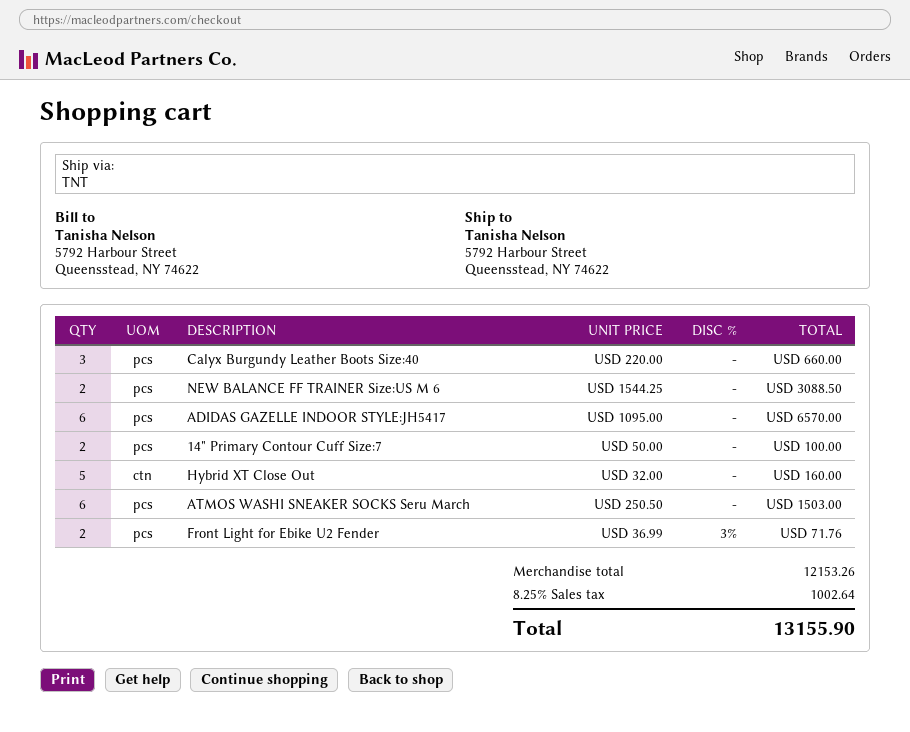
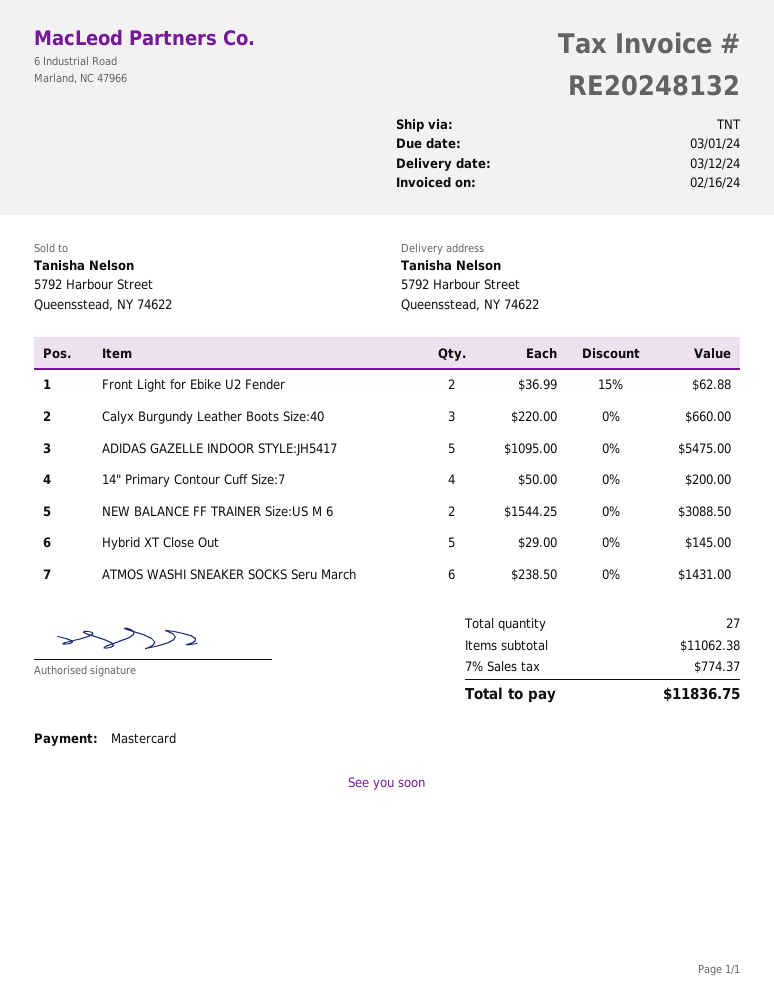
ADIDAS GAZELLE INDOOR STYLE:JH5417: 6 x 1095.00 = 6570.00 -> 5 x 1095.00 = 5475.00
14" Primary Contour Cuff Size:7: 2 x 50.00 = 100.00 -> 4 x 50.00 = 200.00
Hybrid XT Close Out: 5 x 32.00 = 160.00 -> 5 x 29.00 = 145.00
ATMOS WASHI SNEAKER SOCKS Seru March: 6 x 250.50 = 1503.00 -> 6 x 238.50 = 1431.00
Front Light for Ebike U2 Fender: 2 x 36.99 - 3% = 71.76 -> 2 x 36.99 - 15% = 62.88
subtotal: 12153.26 -> 11062.38
tax: 8.25% = 1002.64 -> 7% = 774.37
total: 13155.90 -> 11836.75

